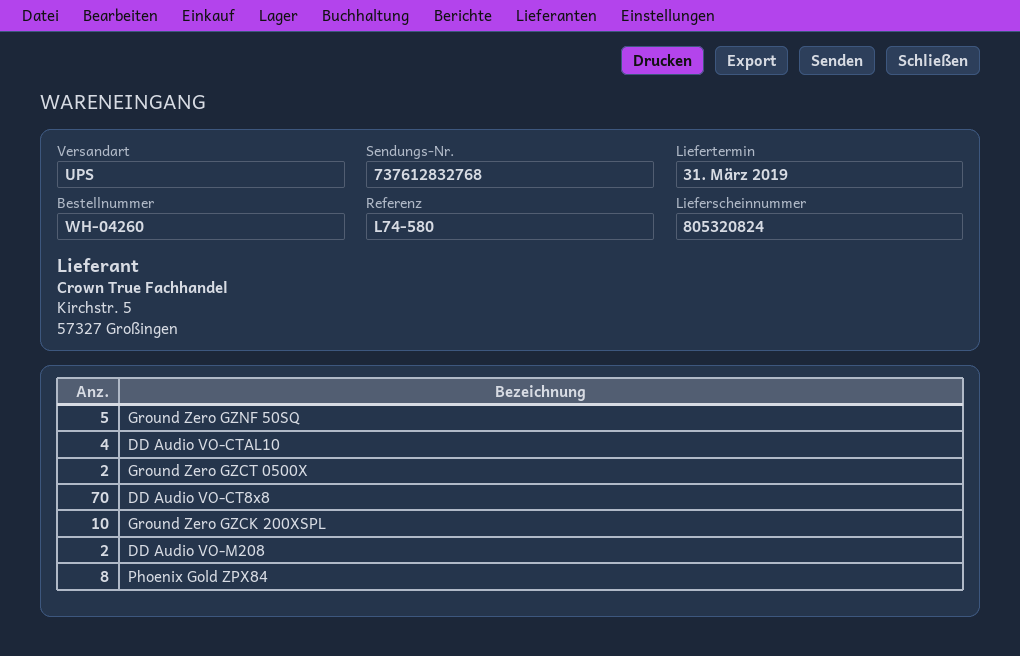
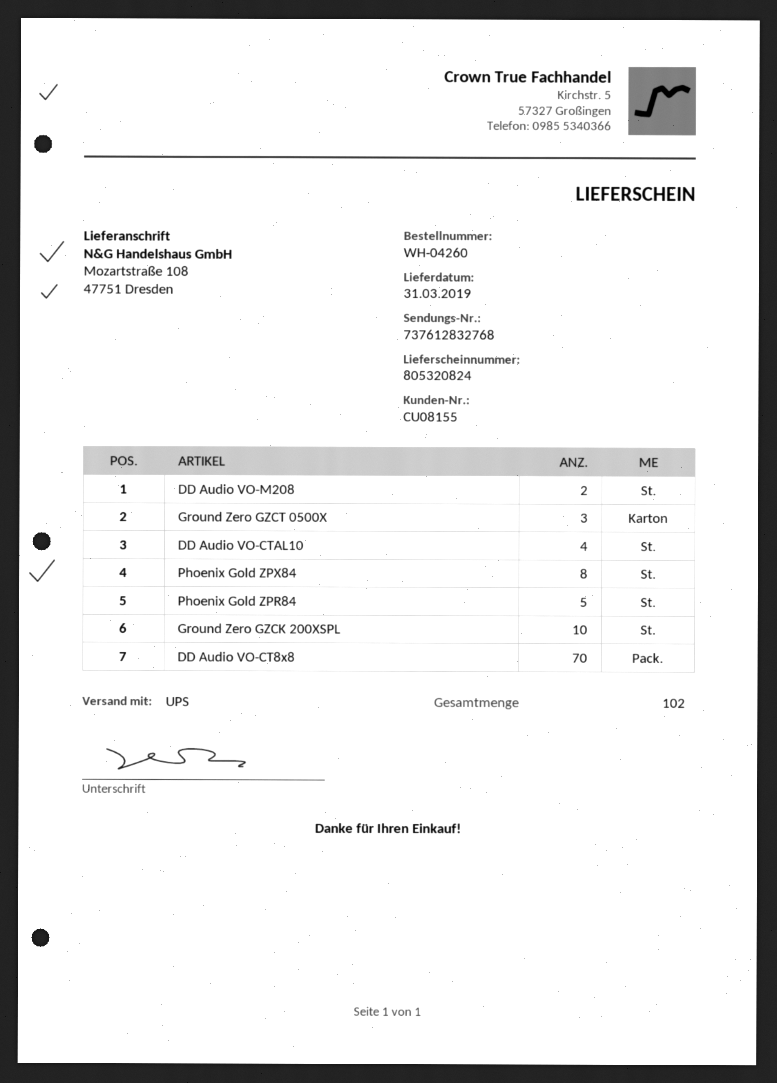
Ground Zero GZNF 50SQ: 5 -> none
Ground Zero GZCT 0500X: 2 -> 3
Phoenix Gold ZPR84: none -> 5

